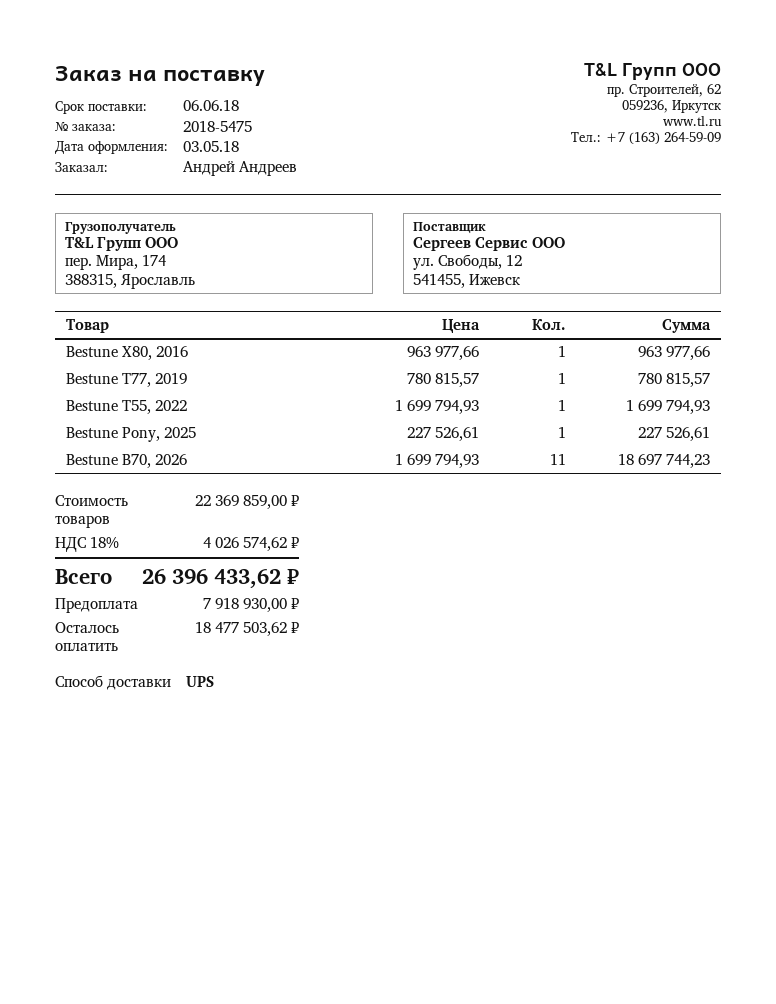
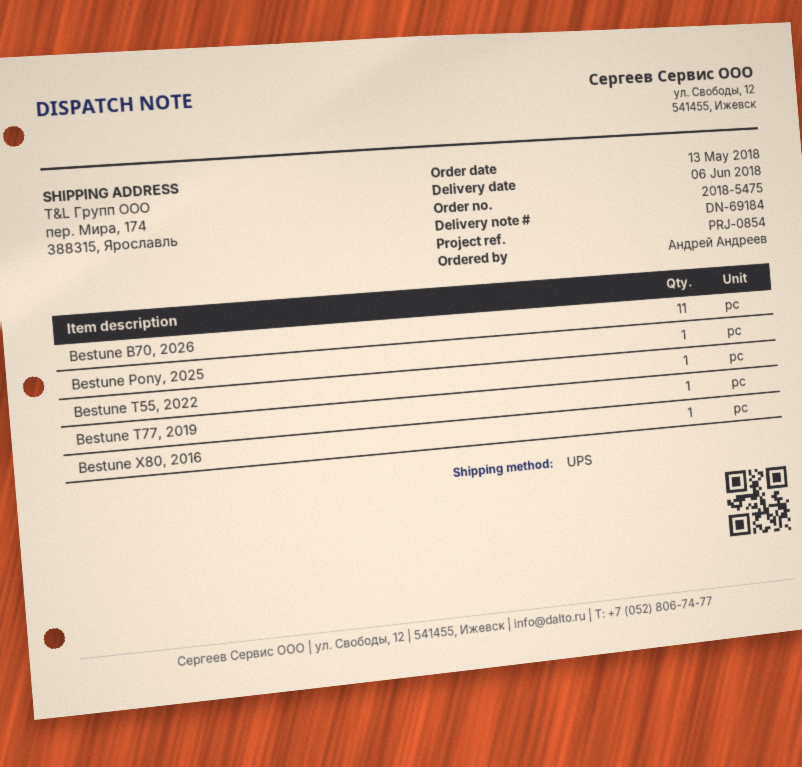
order date: 2018-05-03 -> 2018-05-13

